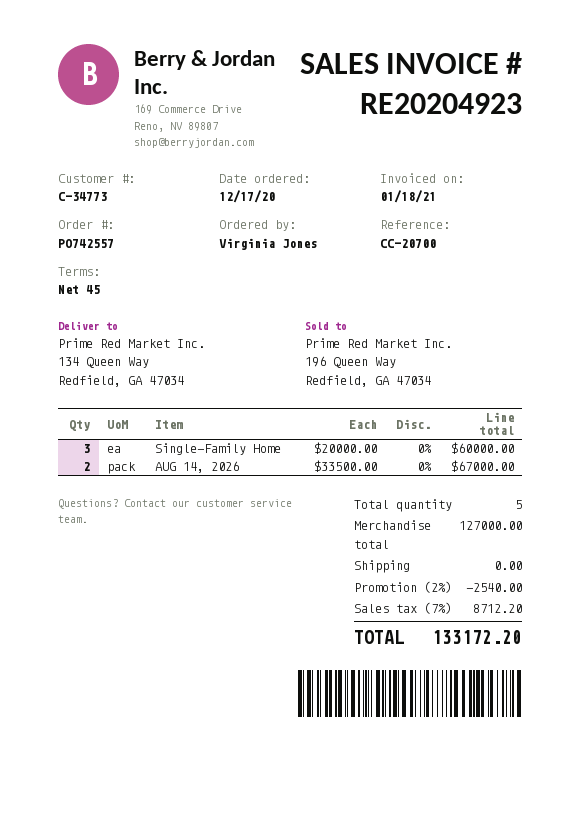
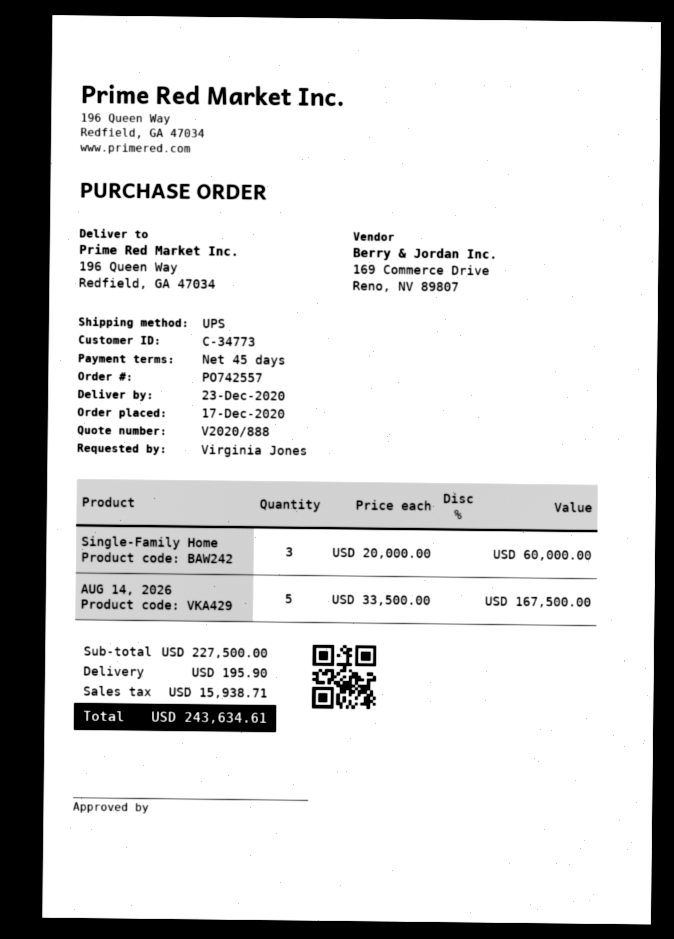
ship to: 134 Queen Way, Redfield, GA 47034 -> 196 Queen Way, Redfield, GA 47034
AUG 14, 2026: 2 x 33500.00 = 67000.00 -> 5 x 33500.00 = 167500.00
subtotal: 127000.00 -> 227500.00
discount: 2% = 2540.00 -> none
shipping: 0.00 -> 195.90
tax: 8712.20 -> 15938.71
total: 133172.20 -> 243634.61

